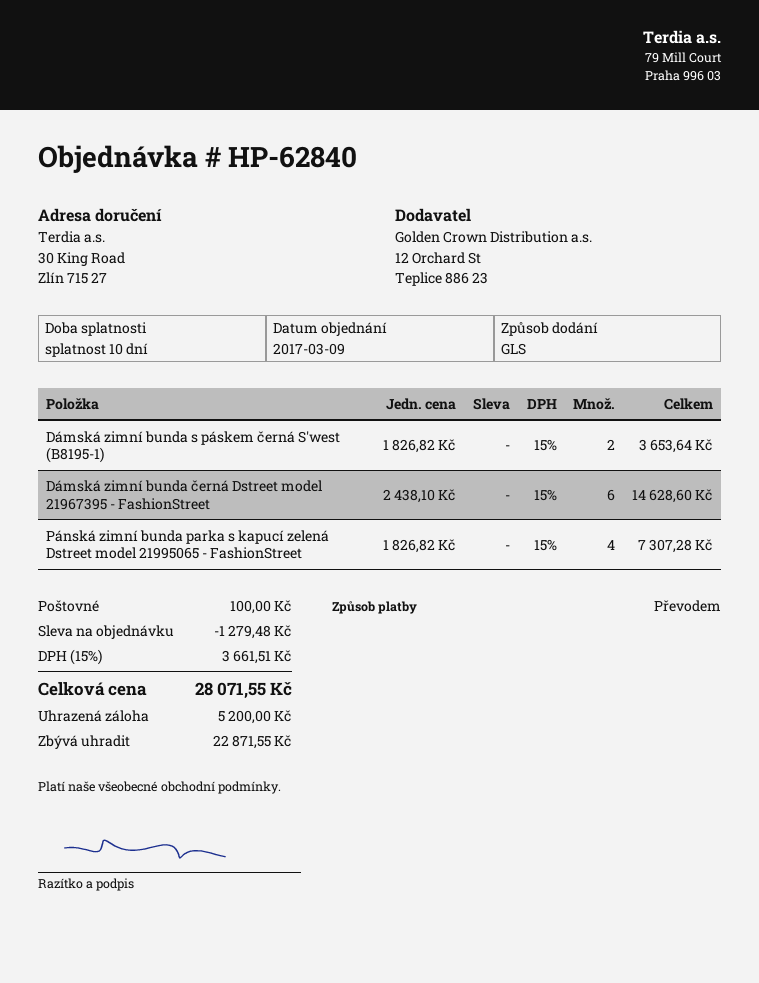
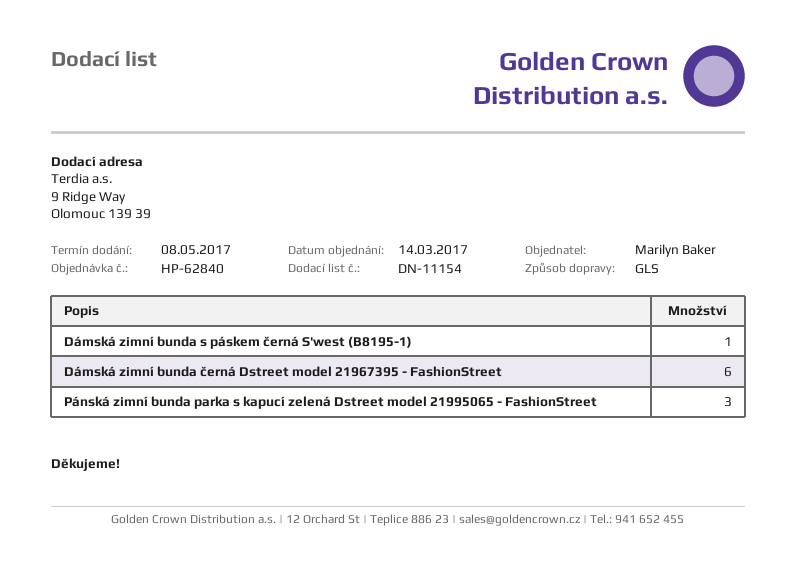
order date: 2017-03-09 -> 2017-03-14
ship to: 30 King Road, Zlín 715 27 -> 9 Ridge Way, Olomouc 139 39
Dámská zimní bunda s páskem černá S'west (B8195-1): 2 -> 1
Pánská zimní bunda parka s kapucí zelená Dstreet model 21995065 - FashionStreet: 4 -> 3

